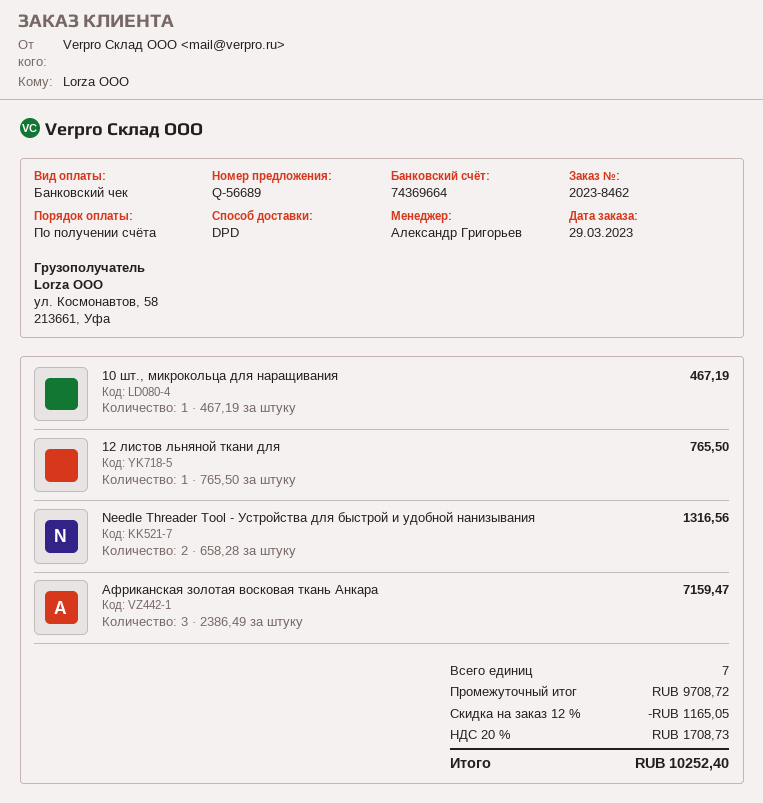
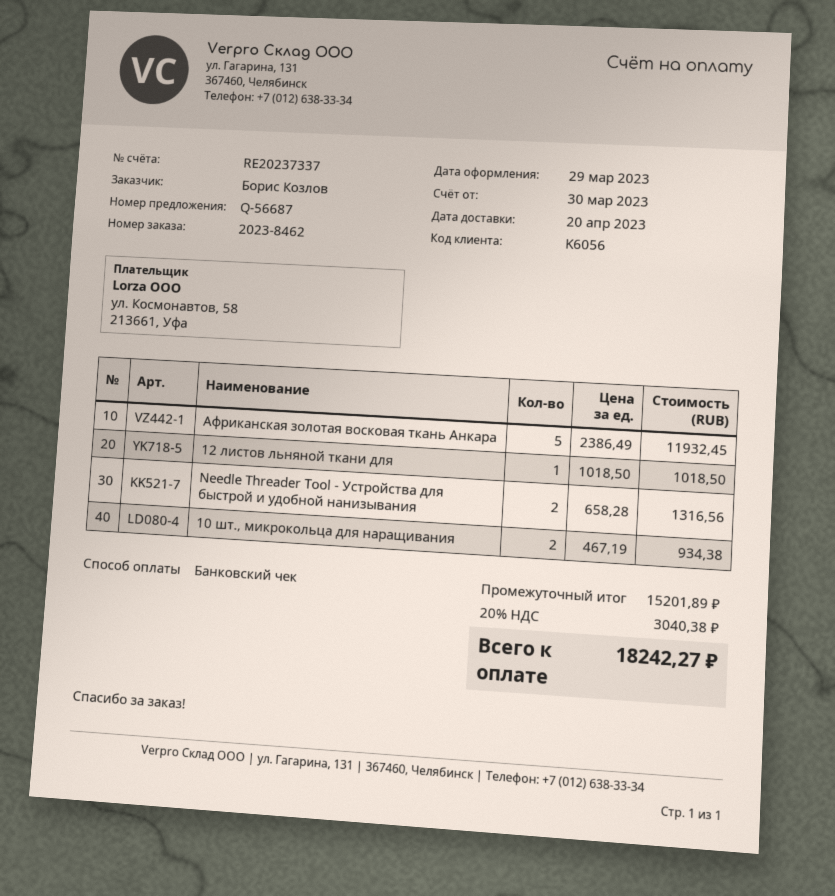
quote number: Q-56689 -> Q-56687
10 шт., микрокольца для наращивания: 1 x 467.19 = 467.19 -> 2 x 467.19 = 934.38
12 листов льняной ткани для: 1 x 765.50 = 765.50 -> 1 x 1018.50 = 1018.50
Африканская золотая восковая ткань Анкара: 3 x 2386.49 = 7159.47 -> 5 x 2386.49 = 11932.45
subtotal: 9708.72 -> 15201.89
discount: 12% = 1165.05 -> none
tax: 20% = 1708.73 -> 20% = 3040.38
total: 10252.40 -> 18242.27

